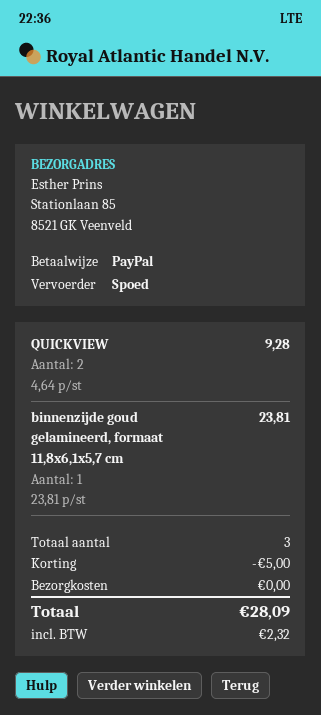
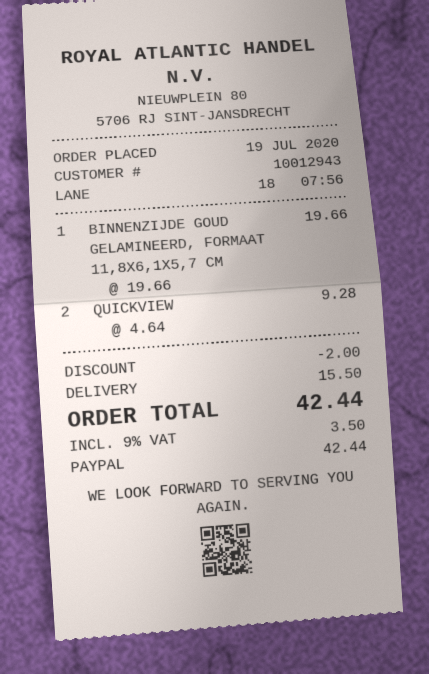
binnenzijde goud gelamineerd, formaat 11,8x6,1x5,7 cm: 1 x 23.81 = 23.81 -> 1 x 19.66 = 19.66
discount: 5.00 -> 2.00
shipping: 0.00 -> 15.50
tax: 2.32 -> 3.50
total: 28.09 -> 42.44

